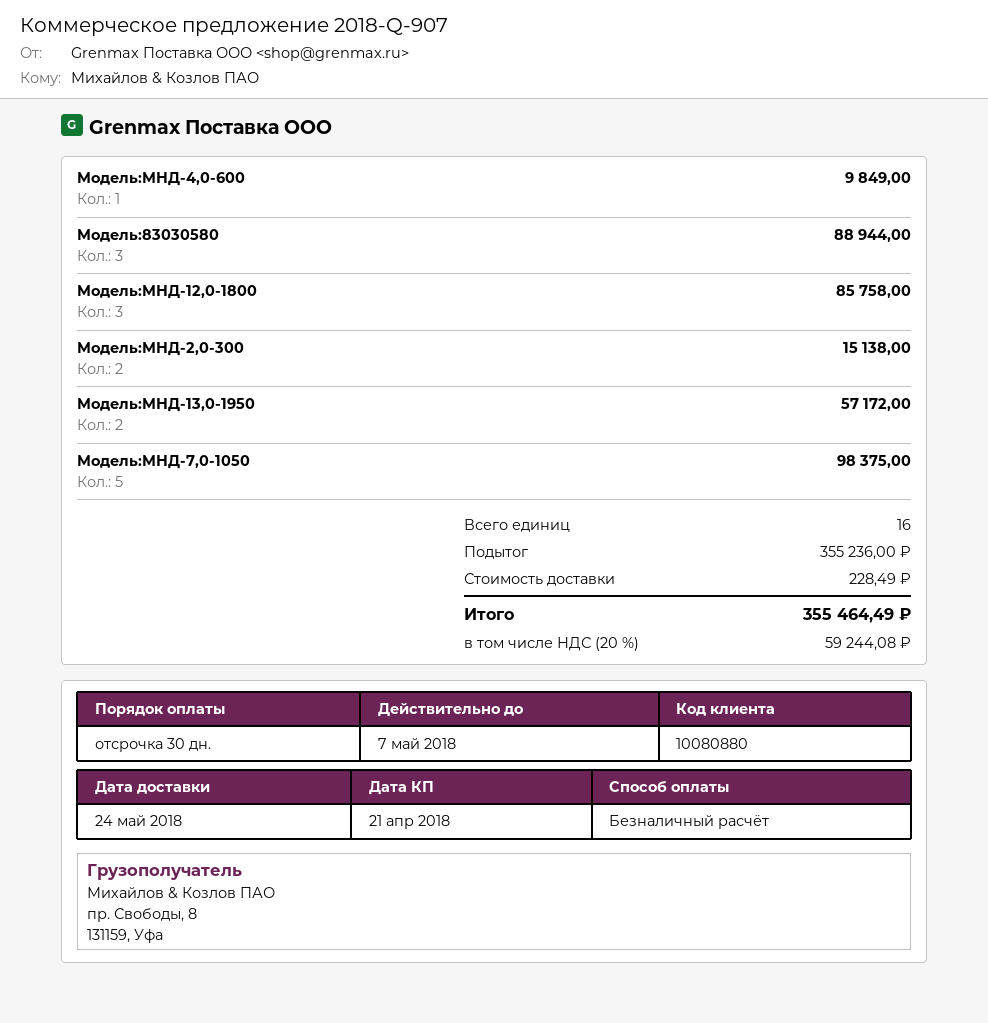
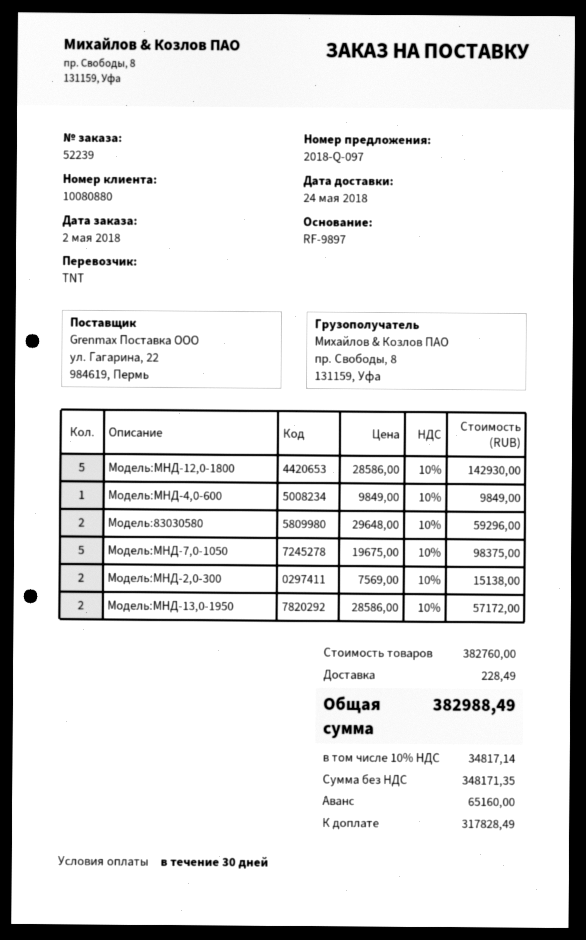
quote number: 2018-Q-907 -> 2018-Q-097
Модель:83030580: 3 for 88944.00 -> 2 for 59296.00
Модель:МНД-12,0-1800: 3 for 85758.00 -> 5 for 142930.00
subtotal: 355236.00 -> 382760.00
tax: 20% = 59244.08 -> 10% = 34817.14
total: 355464.49 -> 382988.49

